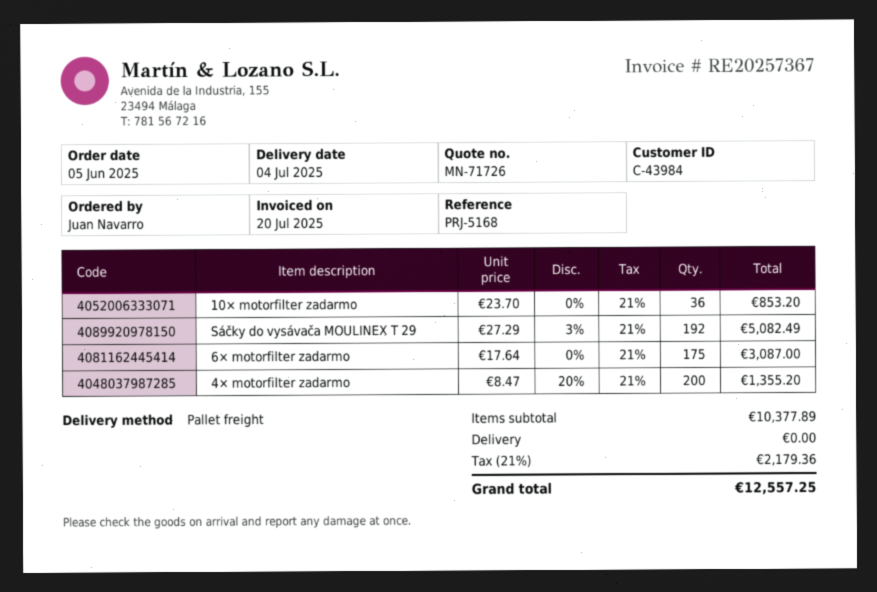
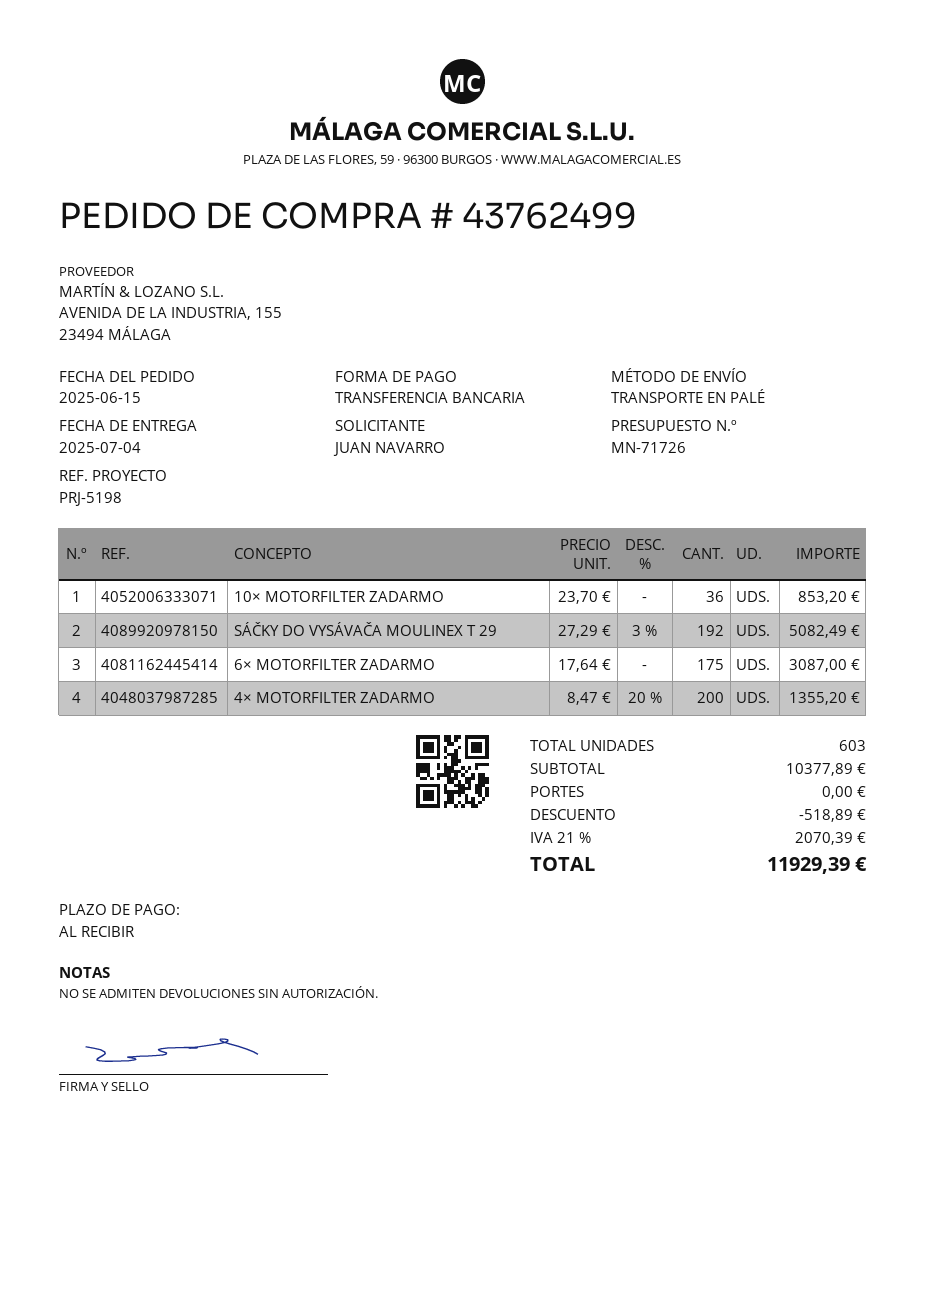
order date: 2025-06-05 -> 2025-06-15
reference: PRJ-5168 -> PRJ-5198
discount: none -> 518.89
tax: 21% = 2179.36 -> 21% = 2070.39
total: 12557.25 -> 11929.39

